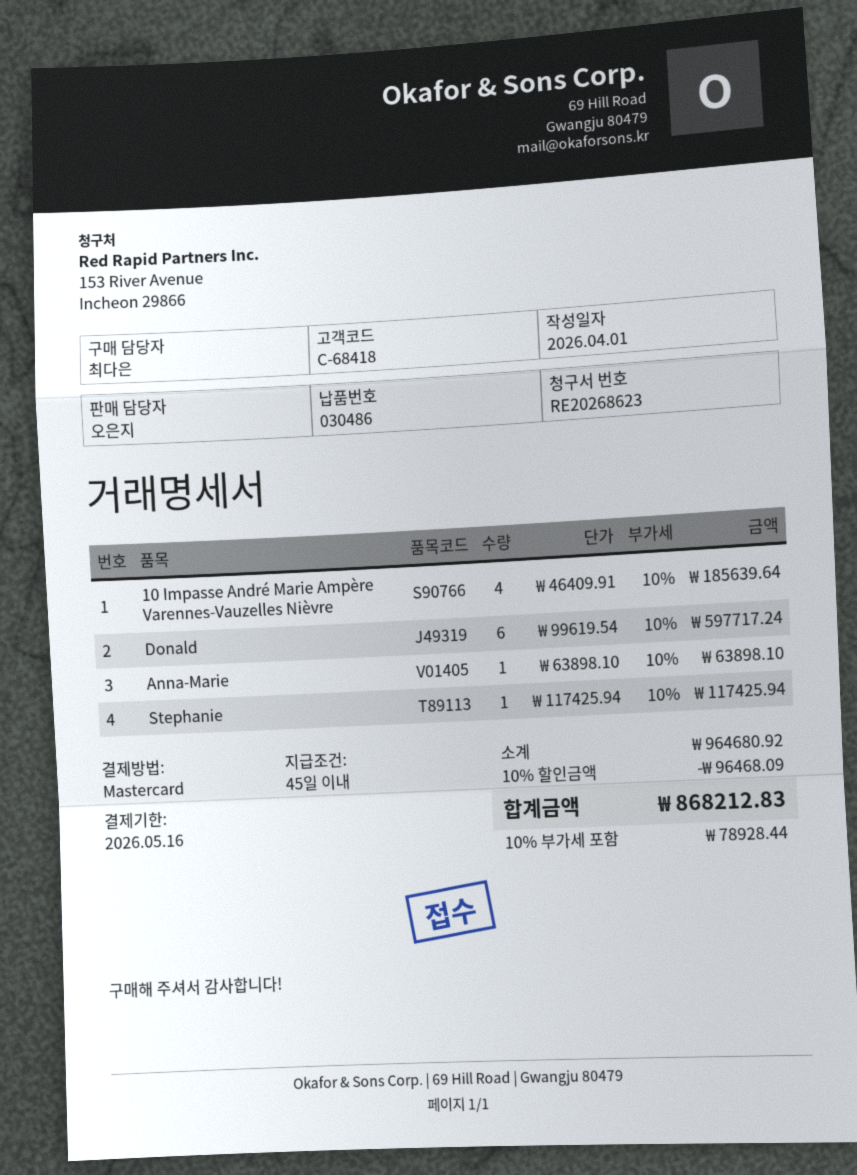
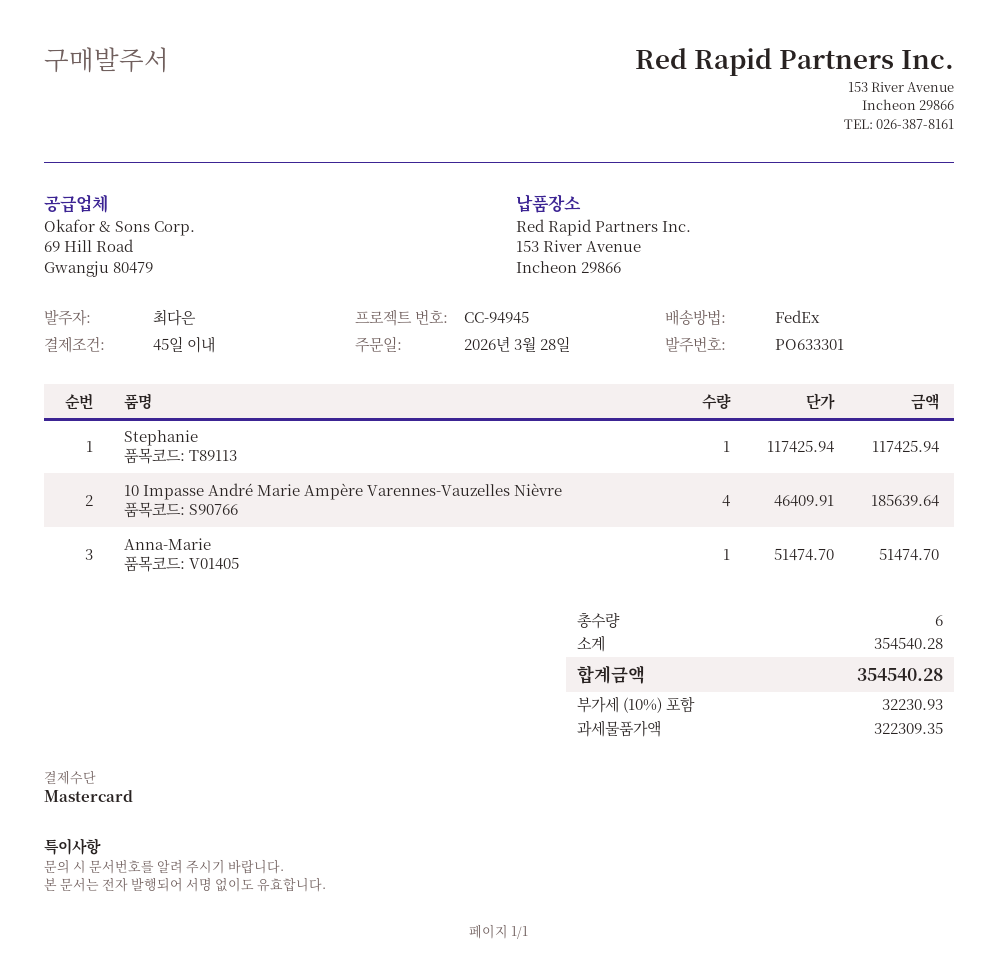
Donald: 6 x 99619.54 = 597717.24 -> none
Anna-Marie: 1 x 63898.10 = 63898.10 -> 1 x 51474.70 = 51474.70
subtotal: 964680.92 -> 354540.28
discount: 10% = 96468.09 -> none
tax: 10% = 78928.44 -> 10% = 32230.93
total: 868212.83 -> 354540.28

